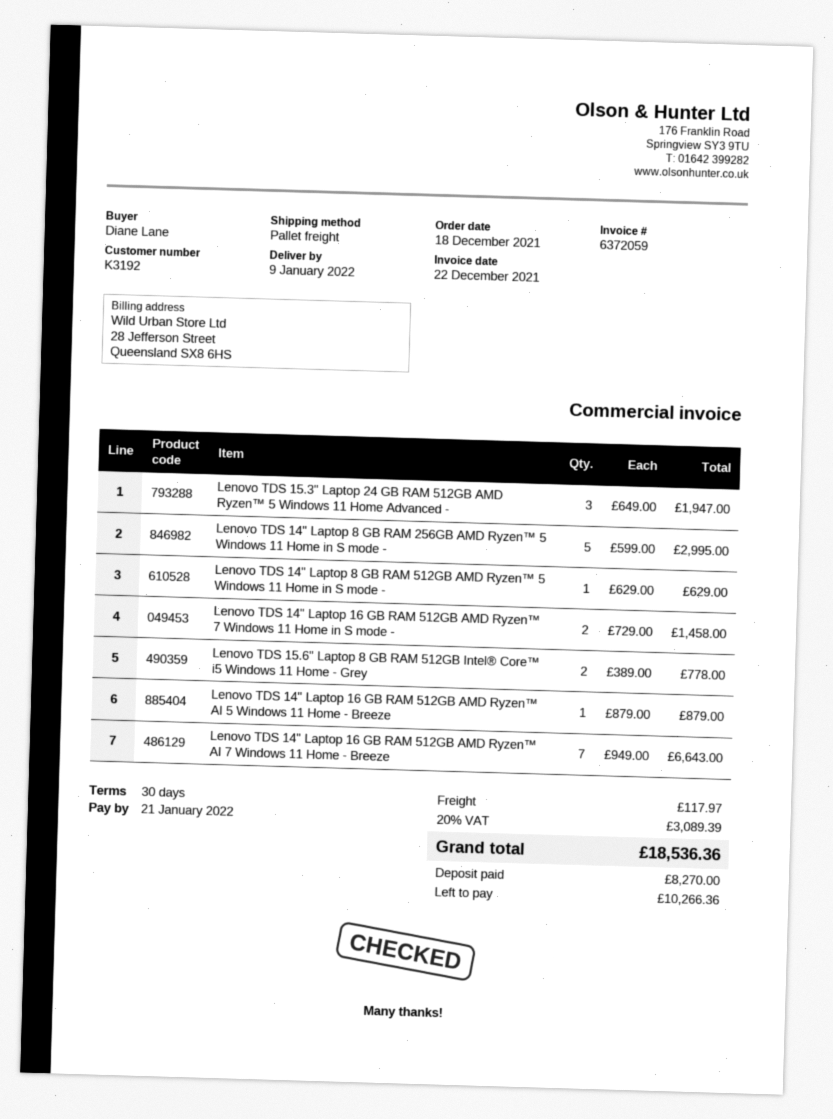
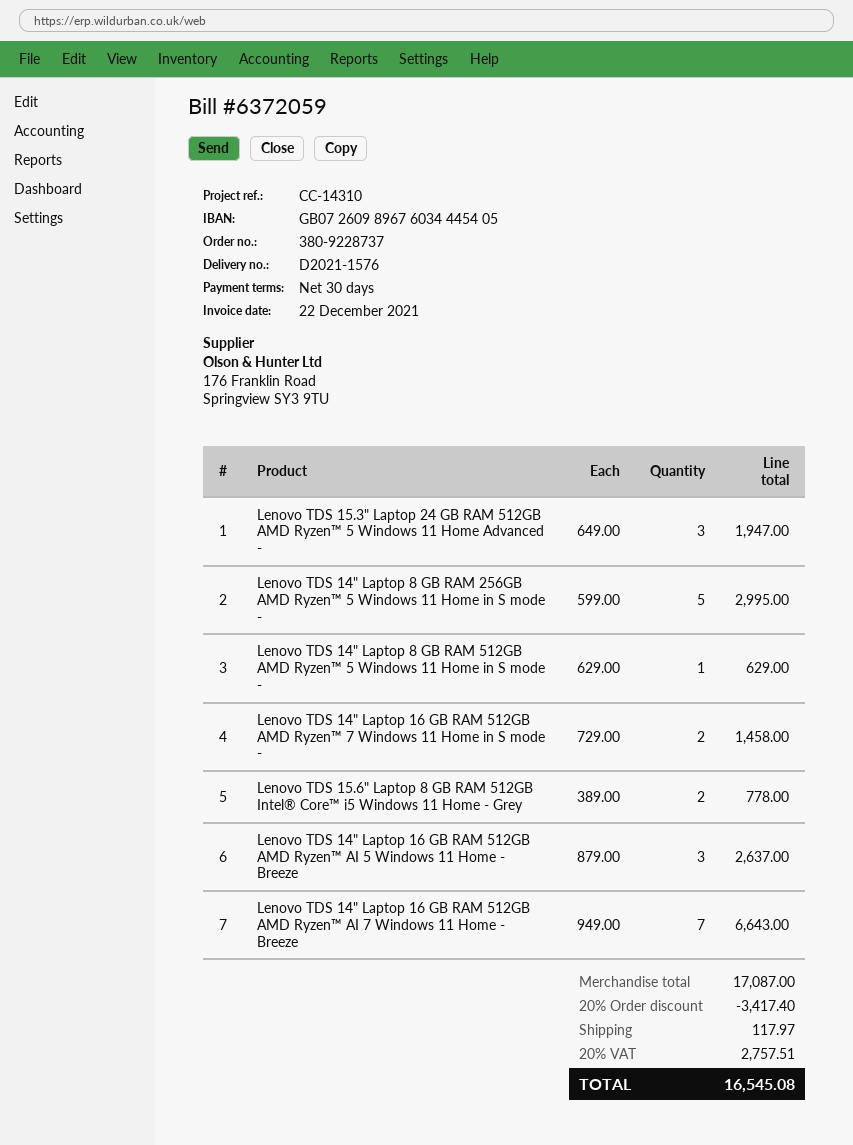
Lenovo TDS 14" Laptop 16 GB RAM 512GB AMD Ryzen™ AI 5 Windows 11 Home - Breeze: 1 x 879.00 = 879.00 -> 3 x 879.00 = 2637.00
discount: none -> 20% = 3417.40
tax: 20% = 3089.39 -> 20% = 2757.51
total: 18536.36 -> 16545.08

